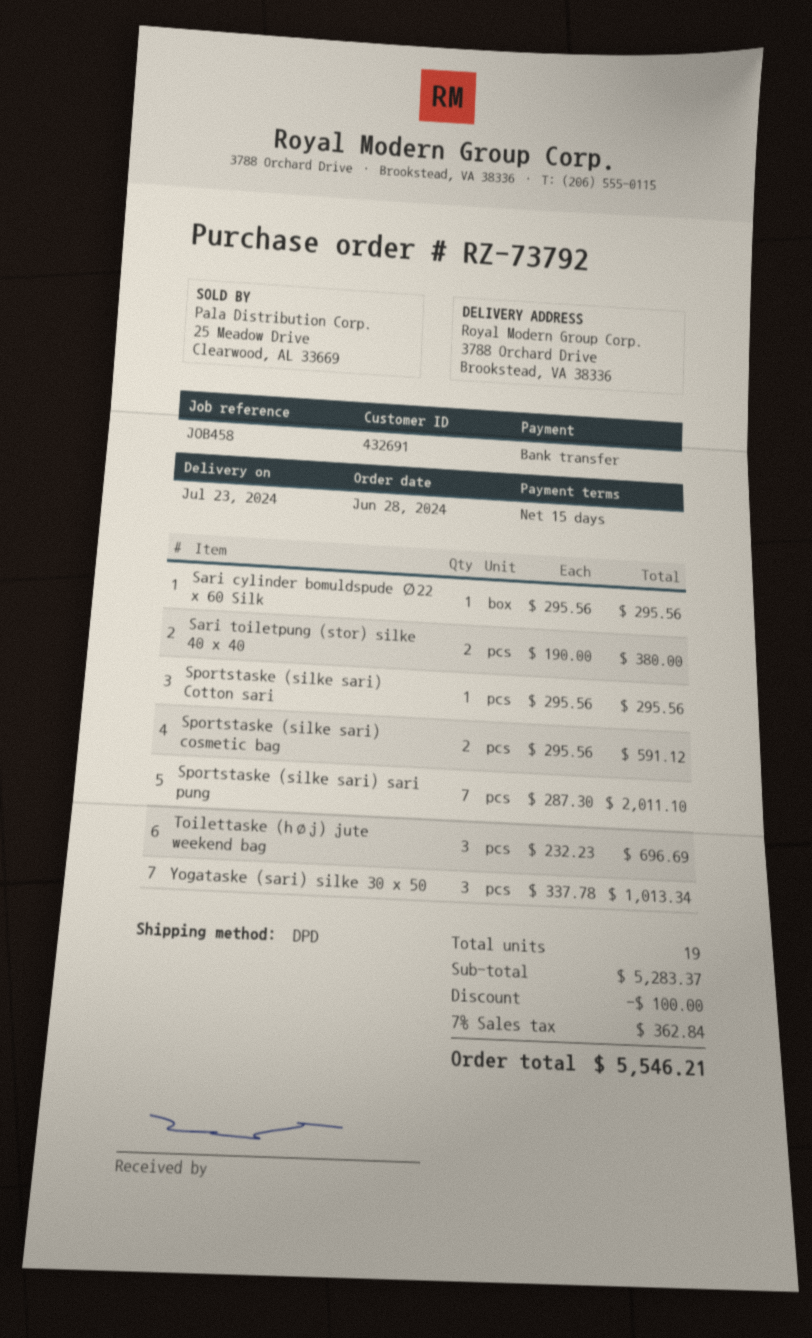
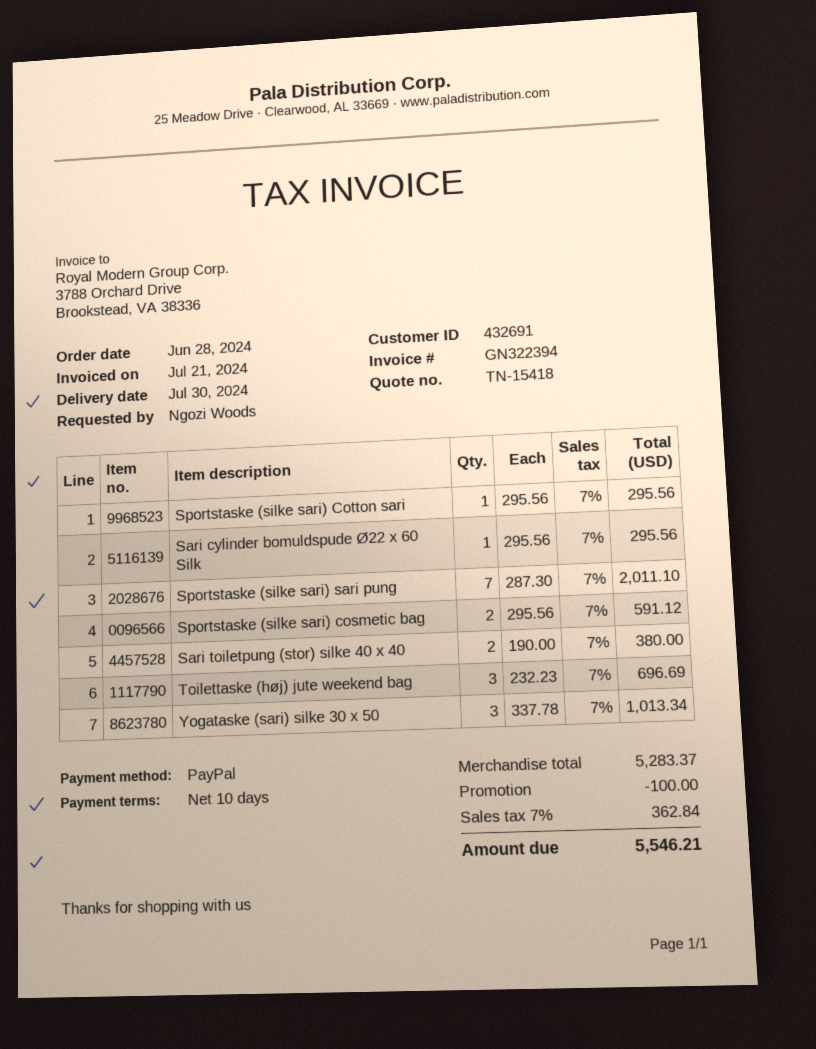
delivery date: 2024-07-23 -> 2024-07-30
payment terms: 15 days -> 10 days
payment method: bank transfer -> PayPal

